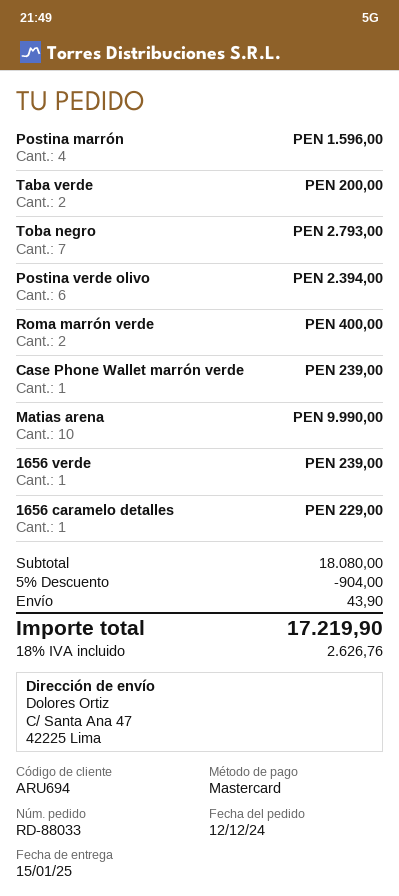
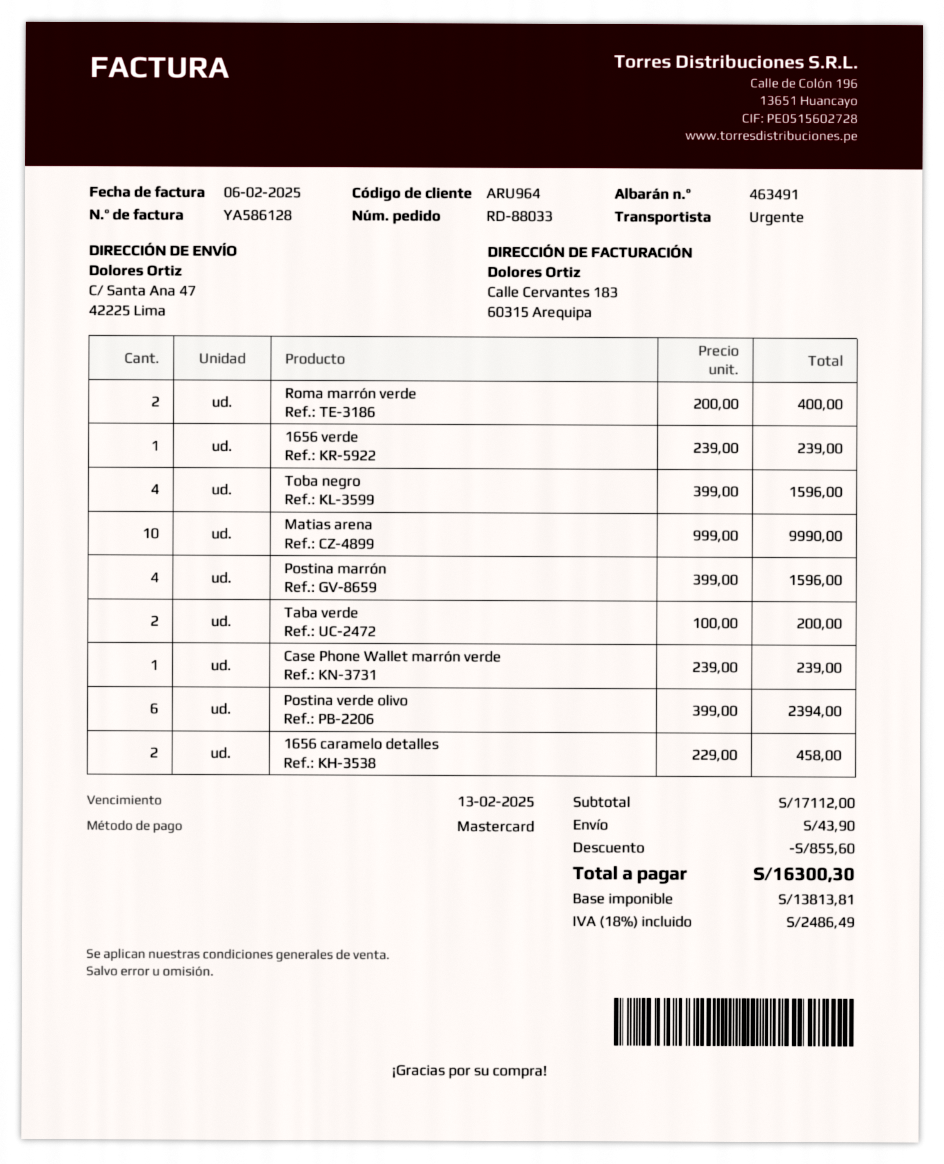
customer number: ARU694 -> ARU964
Toba negro: 7 for 2793.00 -> 4 for 1596.00
1656 caramelo detalles: 1 for 229.00 -> 2 for 458.00
subtotal: 18080.00 -> 17112.00
discount: 904.00 -> 855.60
tax: 18% = 2626.76 -> 18% = 2486.49
total: 17219.90 -> 16300.30

